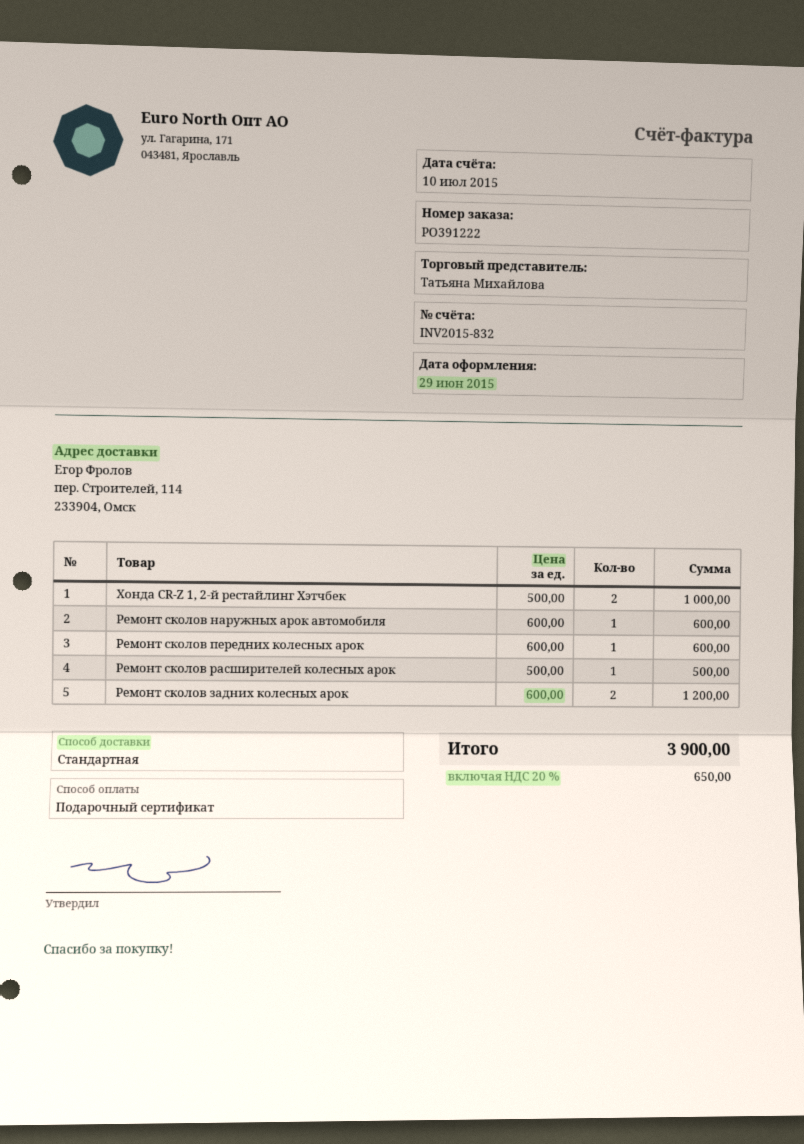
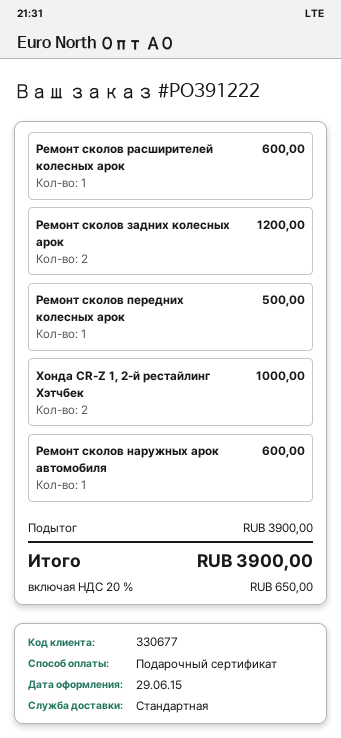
Ремонт сколов передних колесных арок: 1 for 600.00 -> 1 for 500.00
Ремонт сколов расширителей колесных арок: 1 for 500.00 -> 1 for 600.00

